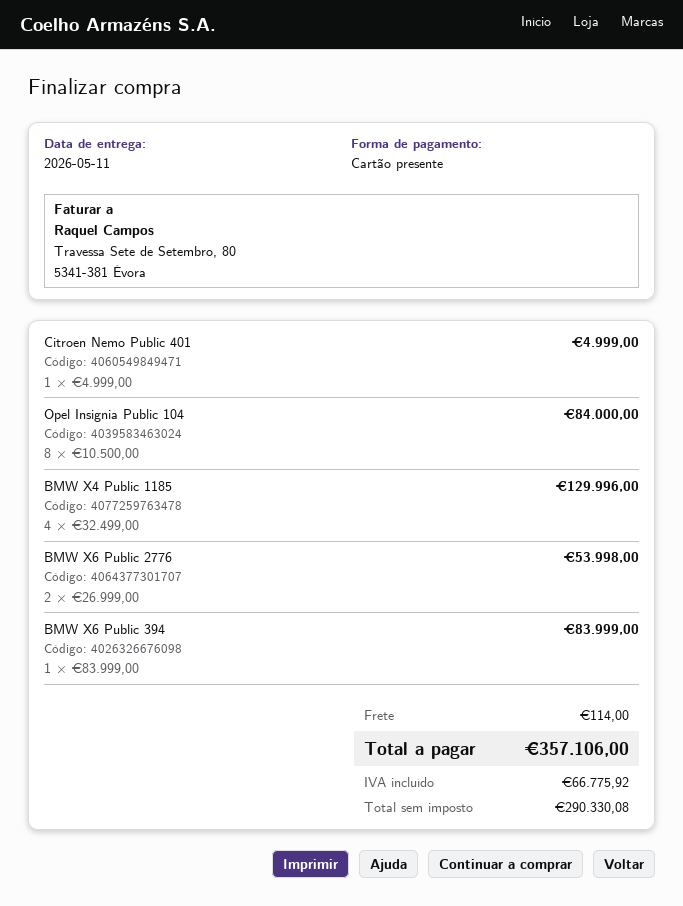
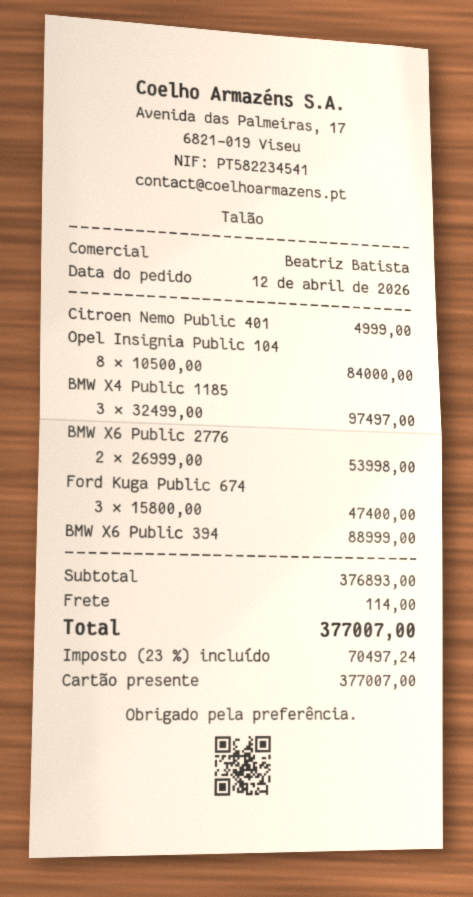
BMW X4 Public 1185: 4 x 32499.00 = 129996.00 -> 3 x 32499.00 = 97497.00
BMW X6 Public 394: 1 x 83999.00 = 83999.00 -> 1 x 88999.00 = 88999.00
Ford Kuga Public 674: none -> 3 x 15800.00 = 47400.00
tax: 66775.92 -> 70497.24
total: 357106.00 -> 377007.00

